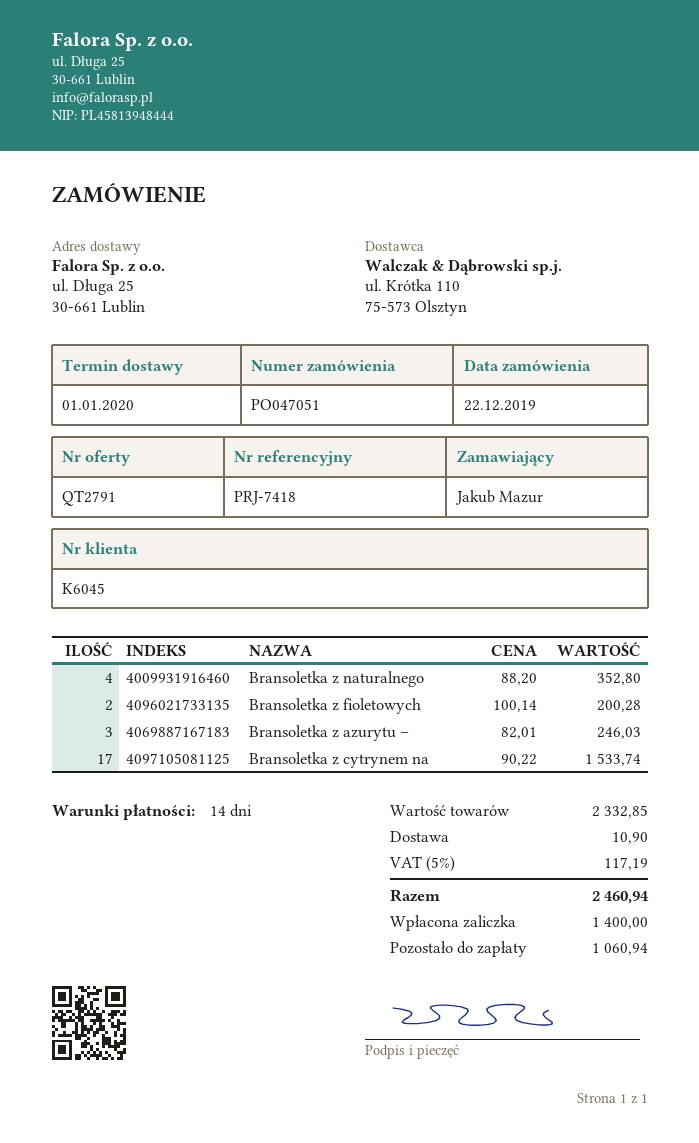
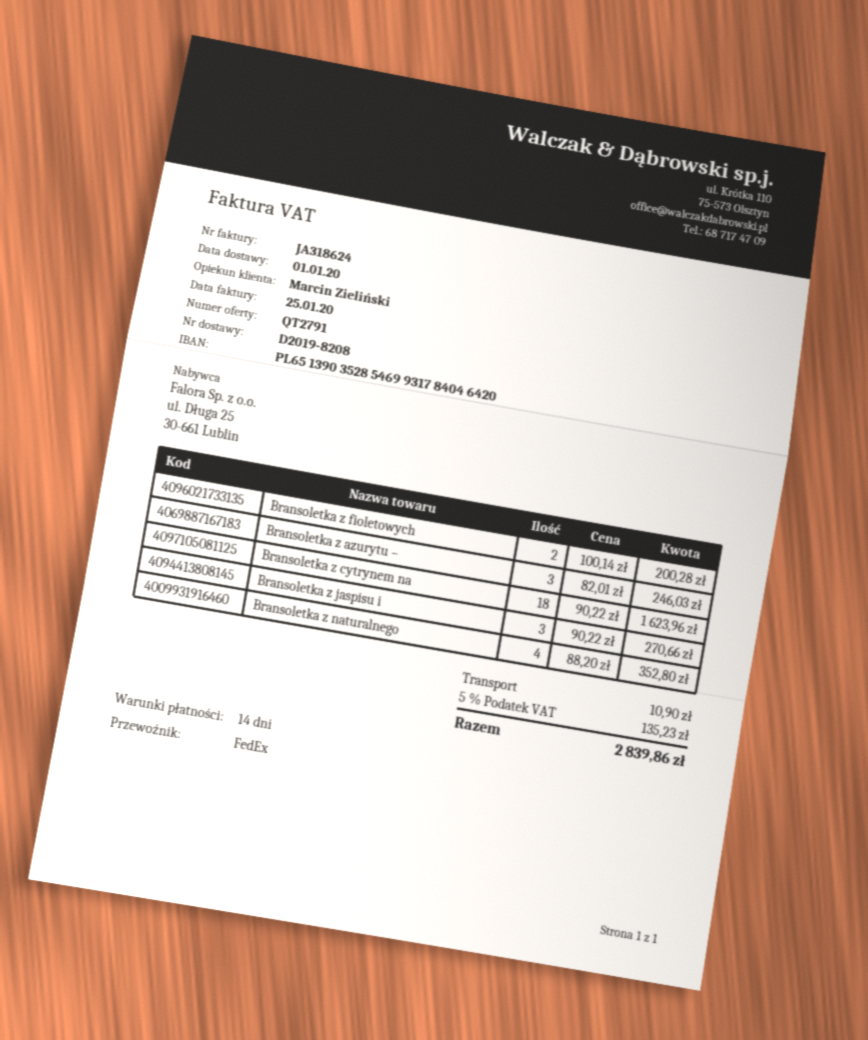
Bransoletka z cytrynem na: 17 x 90.22 = 1533.74 -> 18 x 90.22 = 1623.96
Bransoletka z jaspisu i: none -> 3 x 90.22 = 270.66
tax: 5% = 117.19 -> 5% = 135.23
total: 2460.94 -> 2839.86

